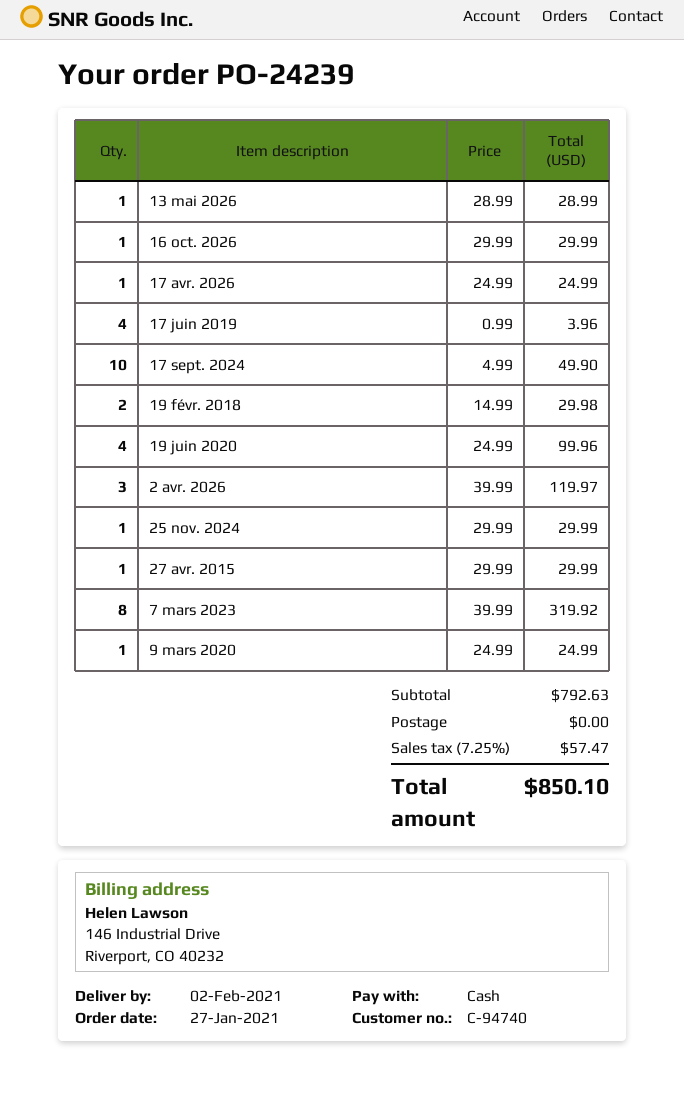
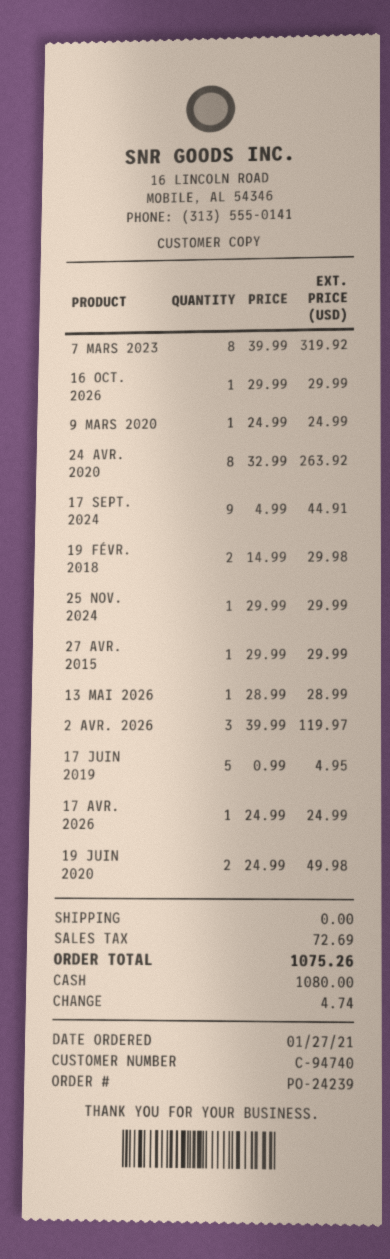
17 juin 2019: 4 x 0.99 = 3.96 -> 5 x 0.99 = 4.95
17 sept. 2024: 10 x 4.99 = 49.90 -> 9 x 4.99 = 44.91
19 juin 2020: 4 x 24.99 = 99.96 -> 2 x 24.99 = 49.98
24 AVR. 2020: none -> 8 x 32.99 = 263.92
tax: 57.47 -> 72.69
total: 850.10 -> 1075.26

